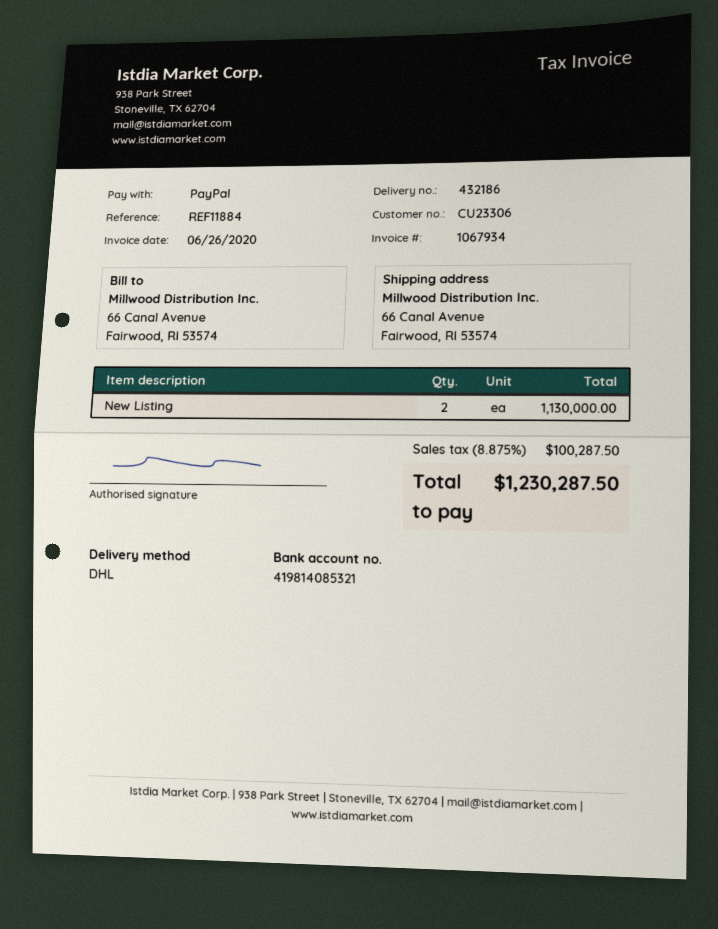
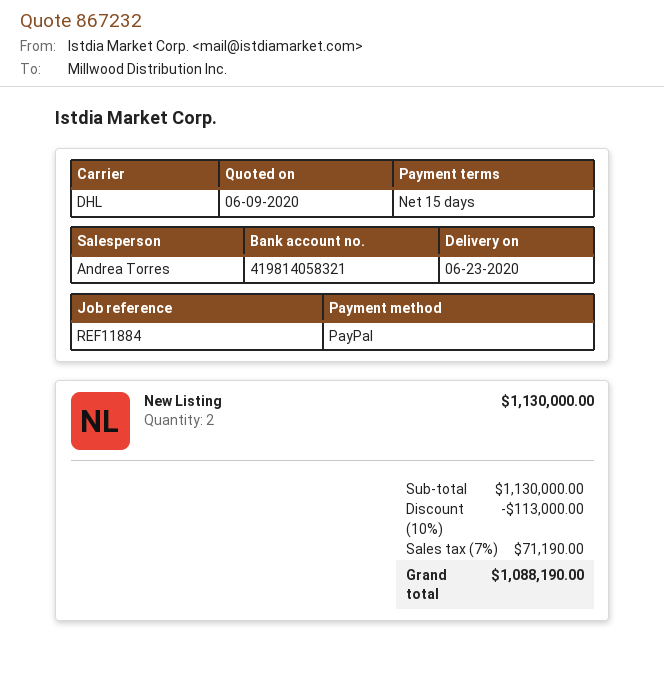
bank account: 419814085321 -> 419814058321
discount: none -> 10% = 113000.00
tax: 8.875% = 100287.50 -> 7% = 71190.00
total: 1230287.50 -> 1088190.00

